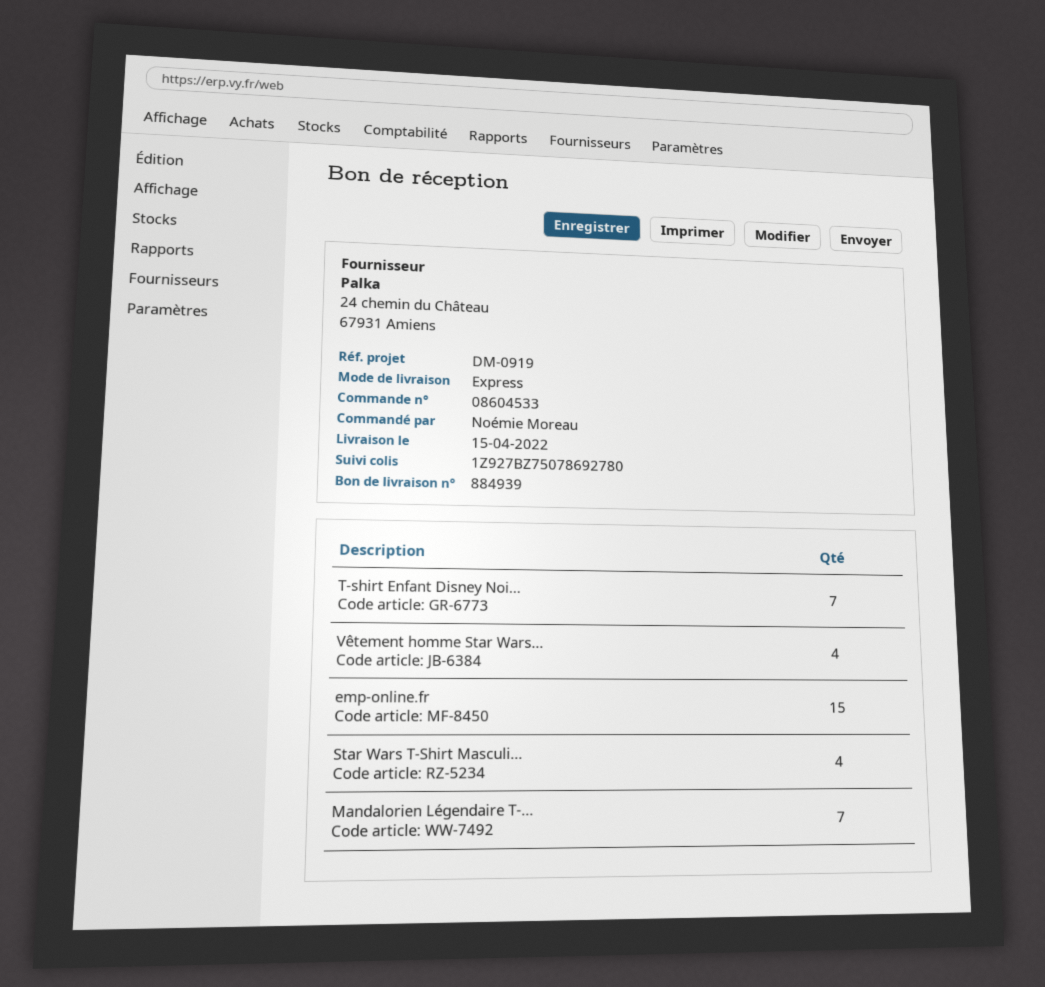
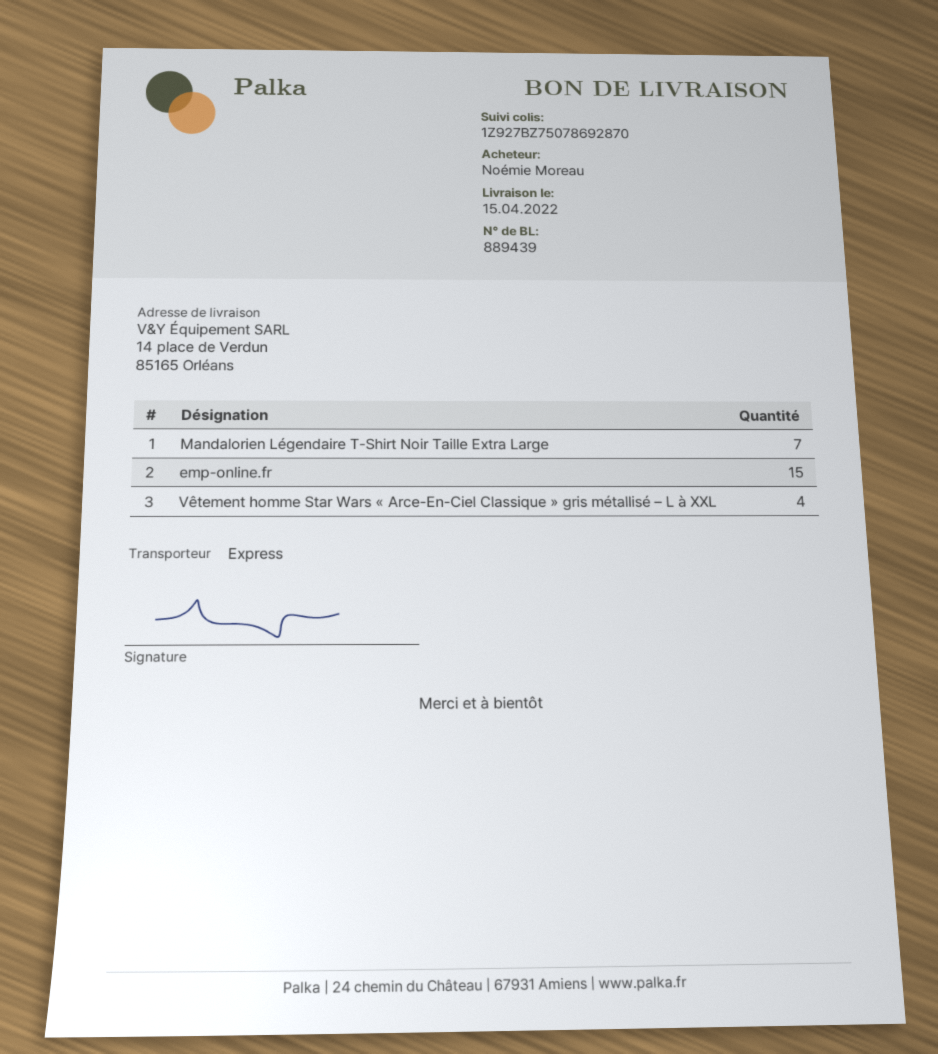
delivery note number: 884939 -> 889439
tracking number: 1Z927BZ75078692780 -> 1Z927BZ75078692870
T‑shirt Enfant Disney Noi...: 7 -> none
Star Wars T‑Shirt Masculi...: 4 -> none

